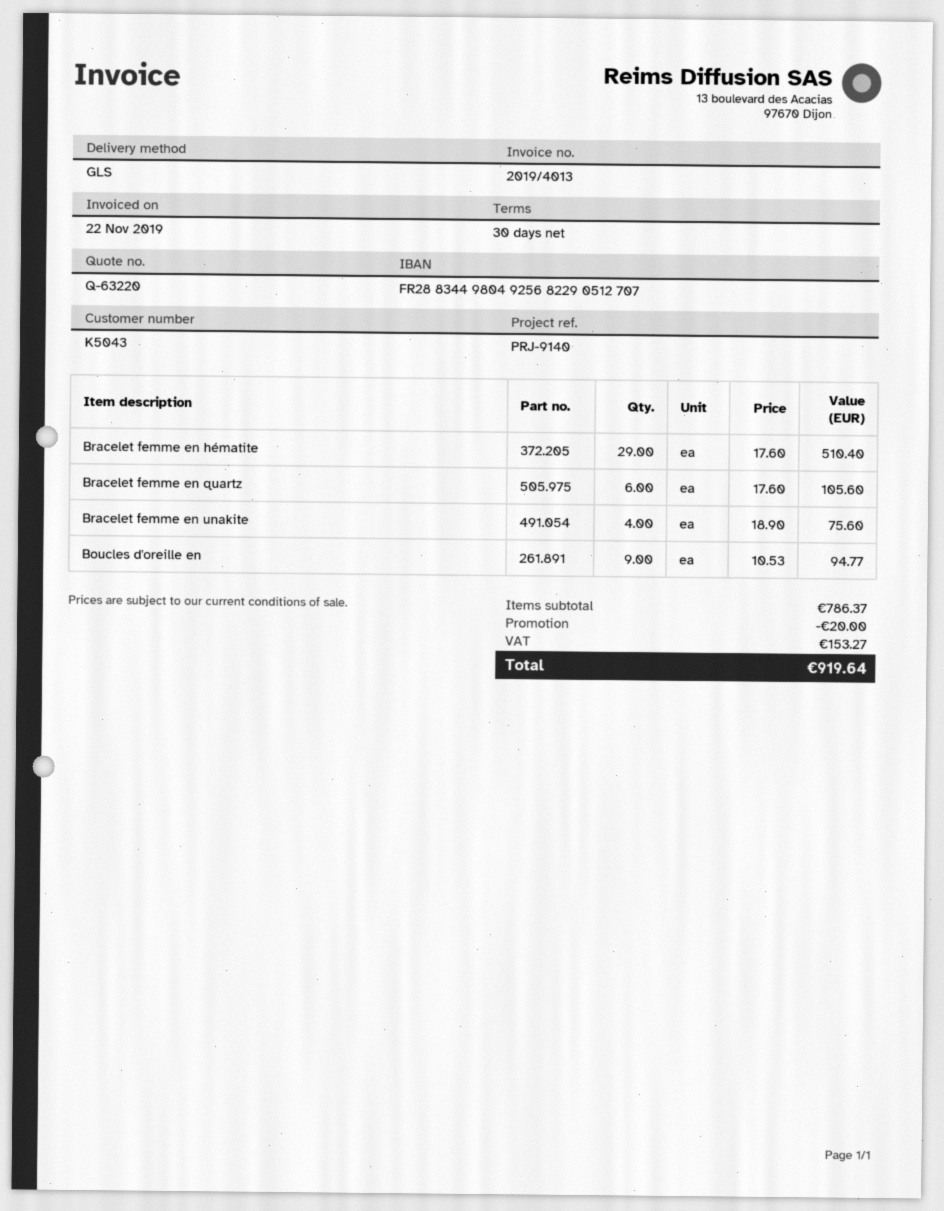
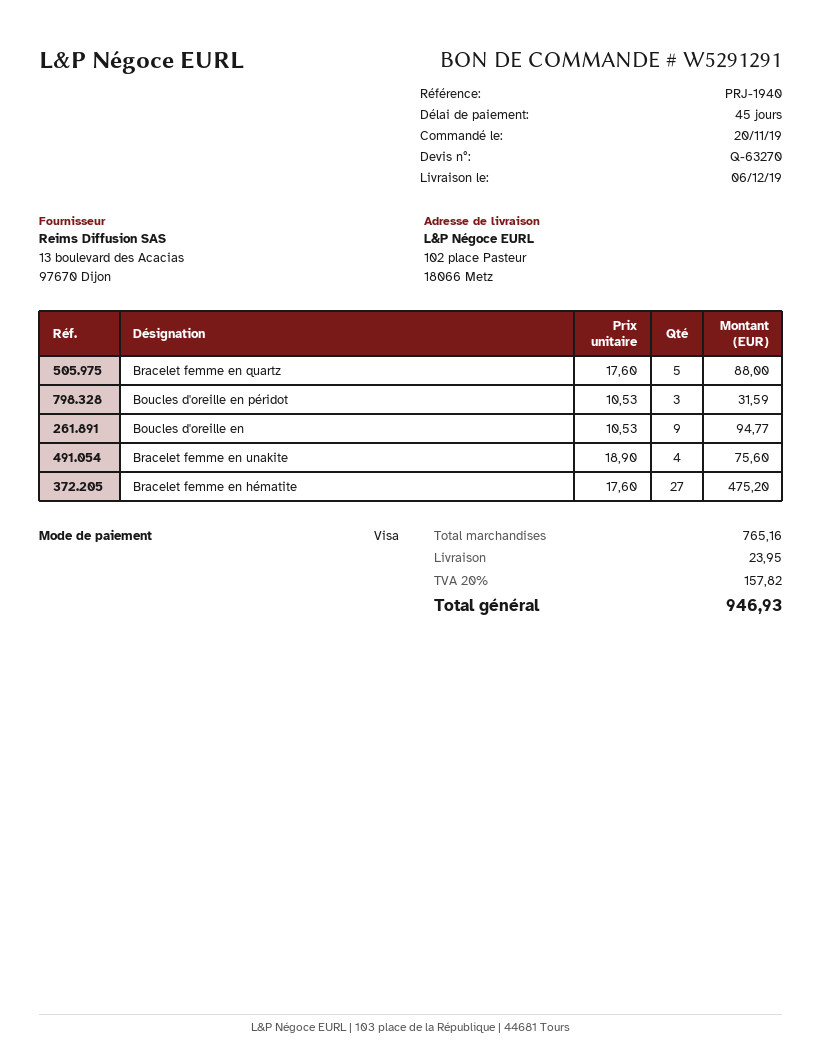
quote number: Q-63220 -> Q-63270
payment terms: 30 days -> 45 days
reference: PRJ-9140 -> PRJ-1940
Bracelet femme en hématite: 29 x 17.60 = 510.40 -> 27 x 17.60 = 475.20
Bracelet femme en quartz: 6 x 17.60 = 105.60 -> 5 x 17.60 = 88.00
Boucles d'oreille en péridot: none -> 3 x 10.53 = 31.59
subtotal: 786.37 -> 765.16
discount: 20.00 -> none
shipping: none -> 23.95
tax: 153.27 -> 157.82
total: 919.64 -> 946.93

